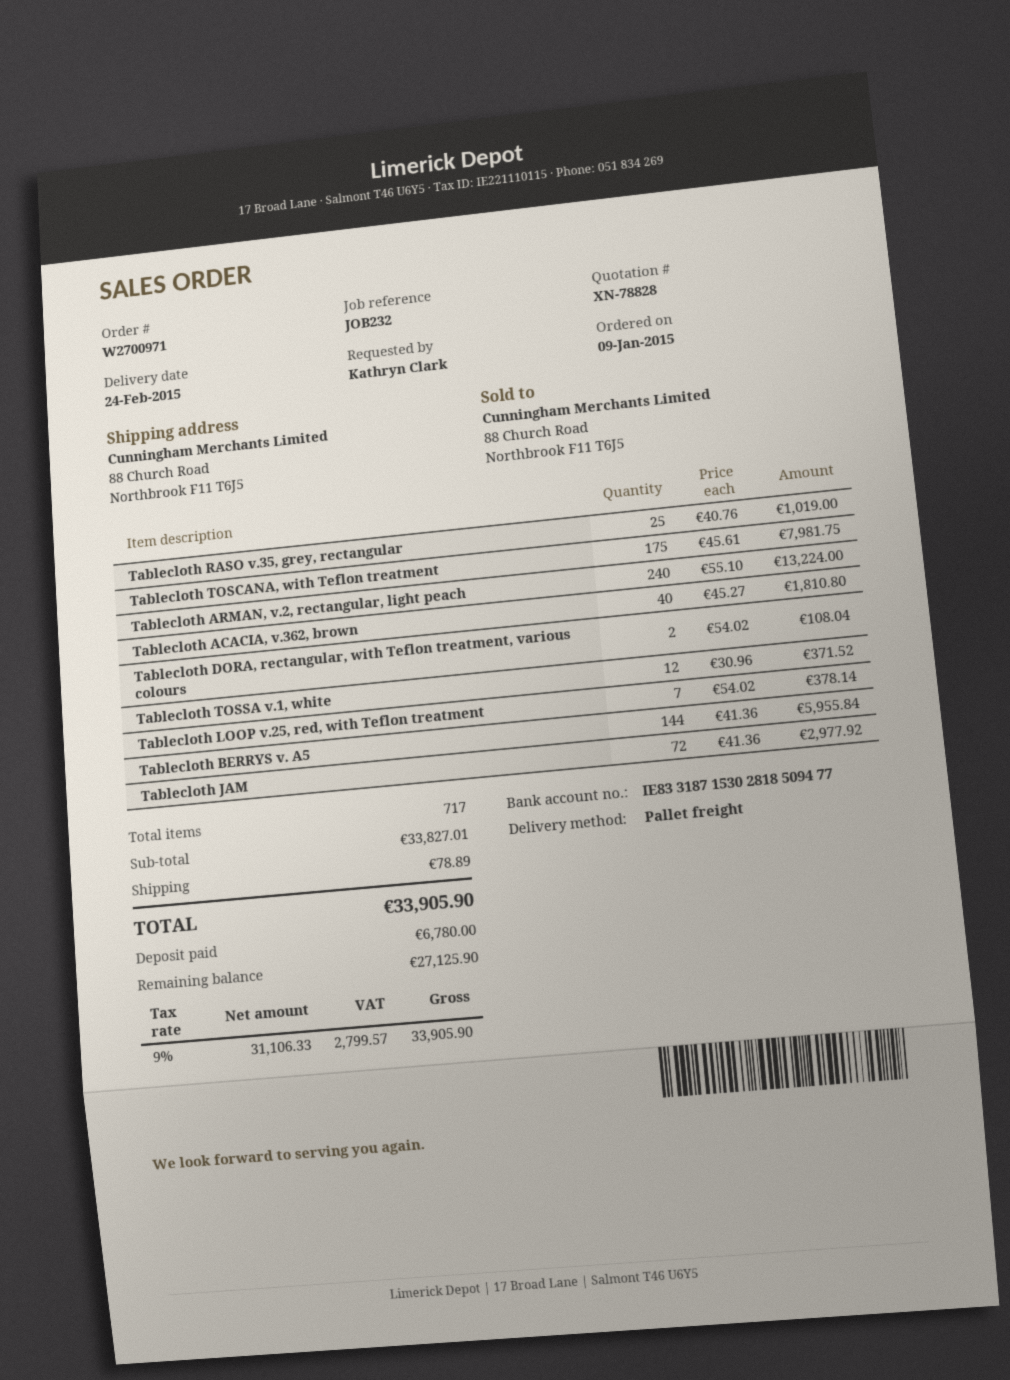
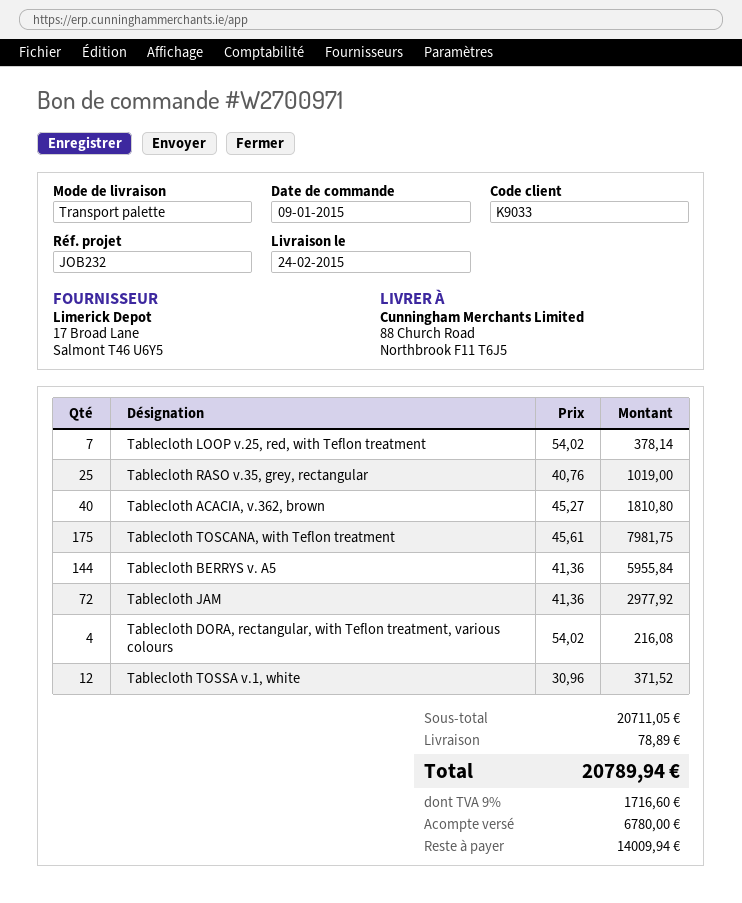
Tablecloth ARMAN, v.2, rectangular, light peach: 240 x 55.10 = 13224.00 -> none
Tablecloth DORA, rectangular, with Teflon treatment, various colours: 2 x 54.02 = 108.04 -> 4 x 54.02 = 216.08
subtotal: 33827.01 -> 20711.05
tax: 9% = 2799.57 -> 9% = 1716.60
total: 33905.90 -> 20789.94
balance: 27125.90 -> 14009.94

